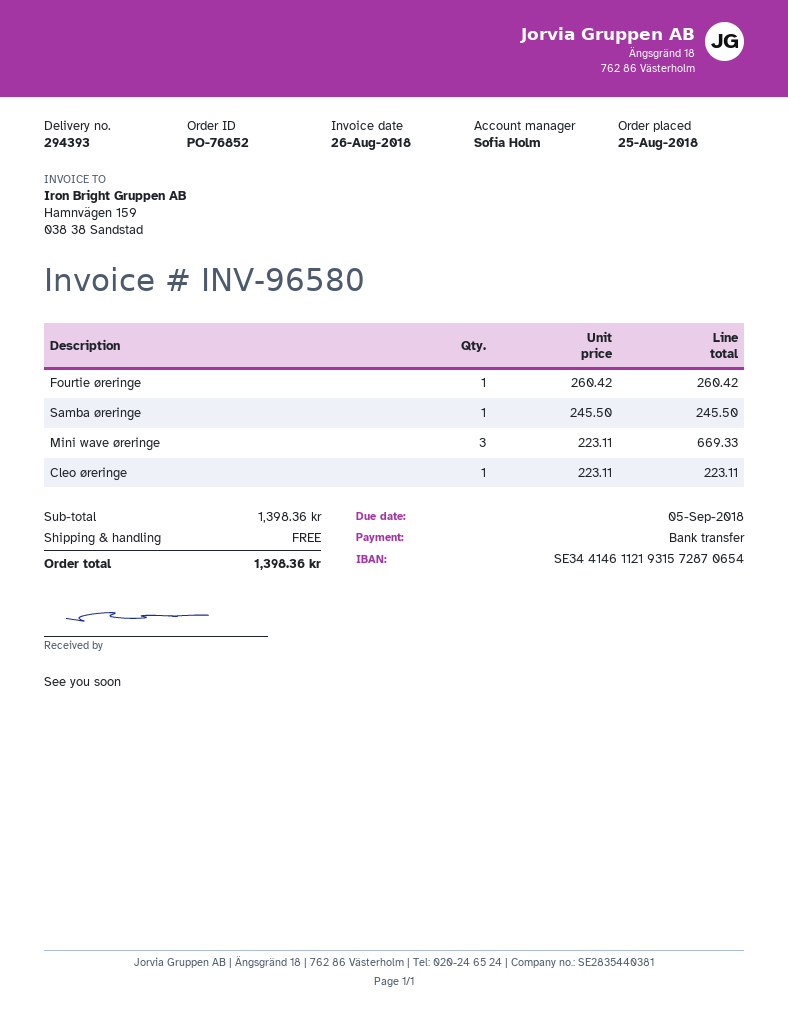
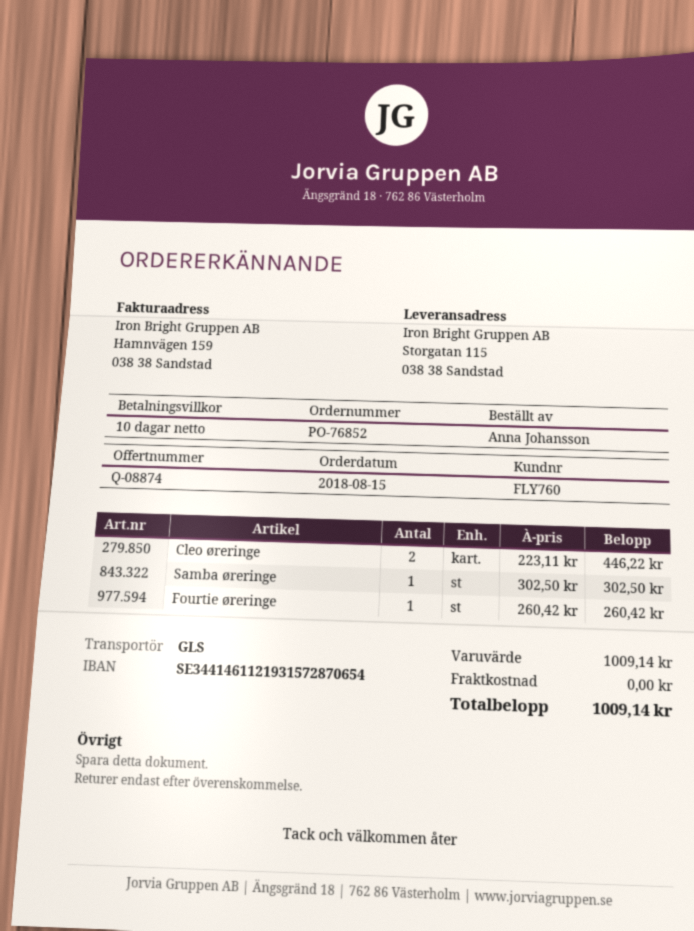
order date: 2018-08-25 -> 2018-08-15
Samba øreringe: 1 x 245.50 = 245.50 -> 1 x 302.50 = 302.50
Mini wave øreringe: 3 x 223.11 = 669.33 -> none
Cleo øreringe: 1 x 223.11 = 223.11 -> 2 x 223.11 = 446.22
subtotal: 1398.36 -> 1009.14
total: 1398.36 -> 1009.14

